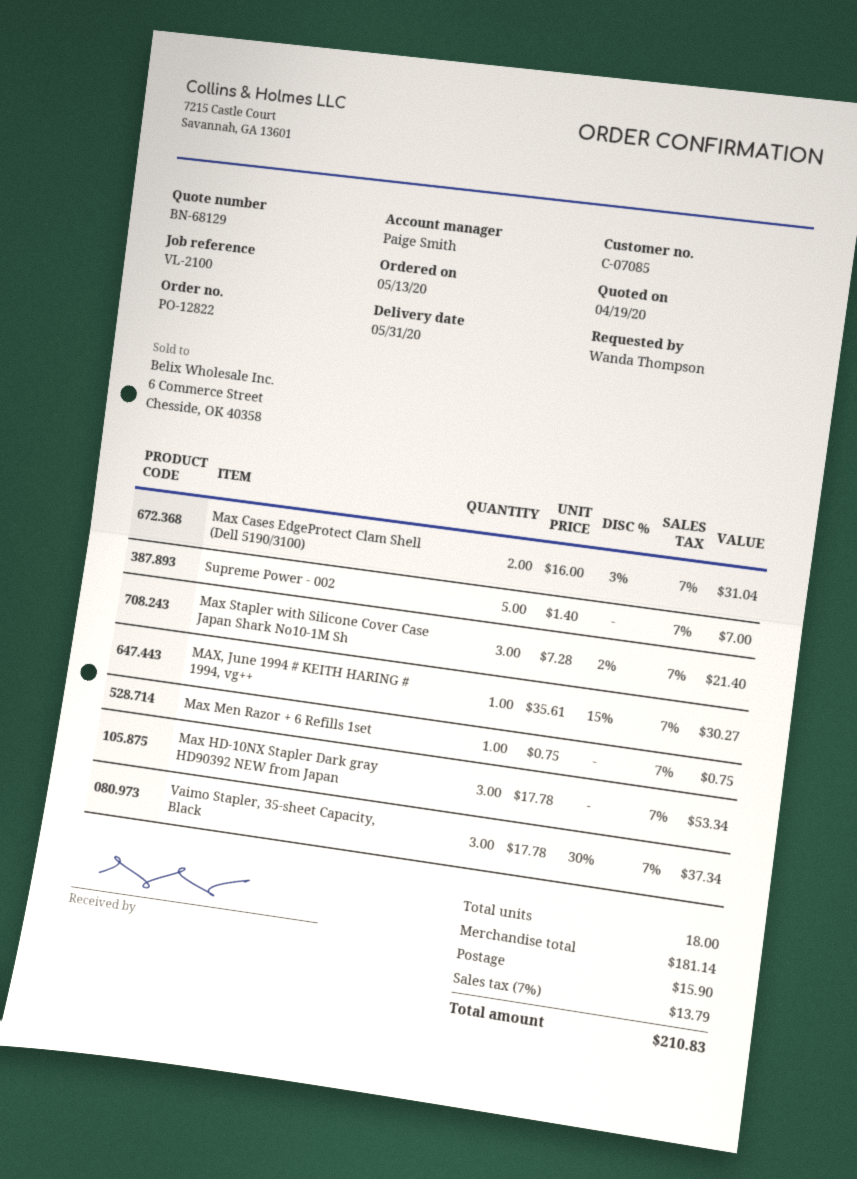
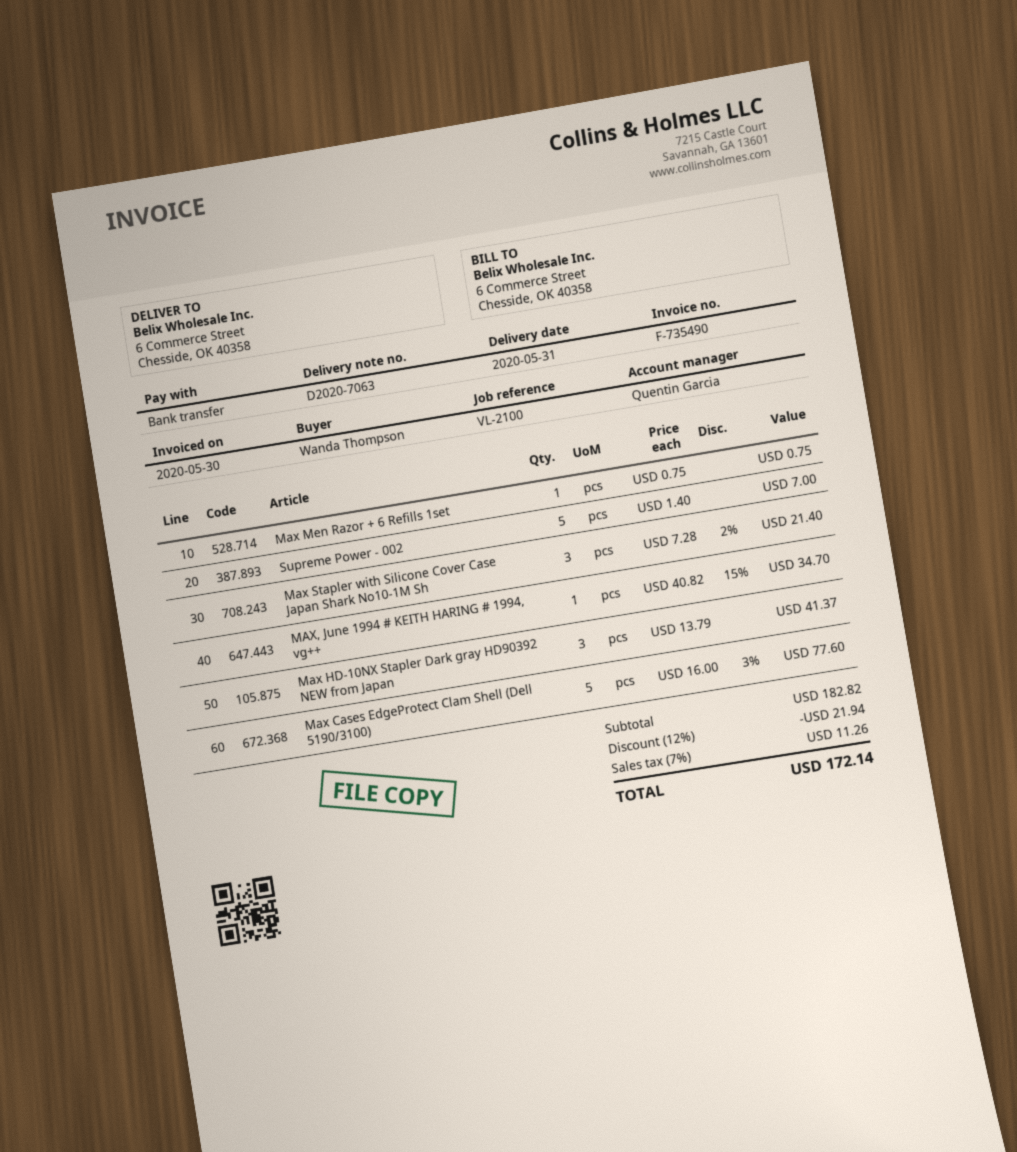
sales rep: Paige Smith -> Quentin Garcia
Max Cases EdgeProtect Clam Shell (Dell 5190/3100): 2 x 16.00 - 3% = 31.04 -> 5 x 16.00 - 3% = 77.60
MAX, June 1994 # KEITH HARING # 1994, vg++: 1 x 35.61 - 15% = 30.27 -> 1 x 40.82 - 15% = 34.70
Max HD-10NX Stapler Dark gray HD90392 NEW from Japan: 3 x 17.78 = 53.34 -> 3 x 13.79 = 41.37
Vaimo Stapler, 35-sheet Capacity, Black: 3 x 17.78 - 30% = 37.34 -> none
subtotal: 181.14 -> 182.82
discount: none -> 12% = 21.94
shipping: 15.90 -> none
tax: 7% = 13.79 -> 7% = 11.26
total: 210.83 -> 172.14

